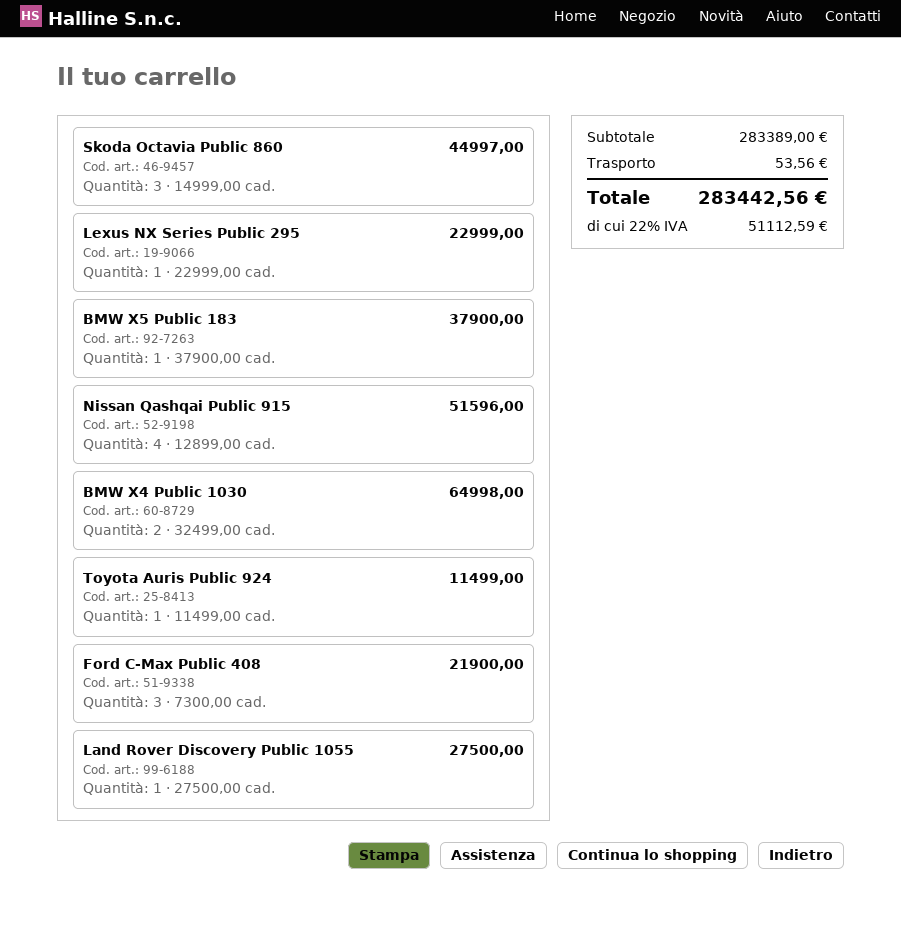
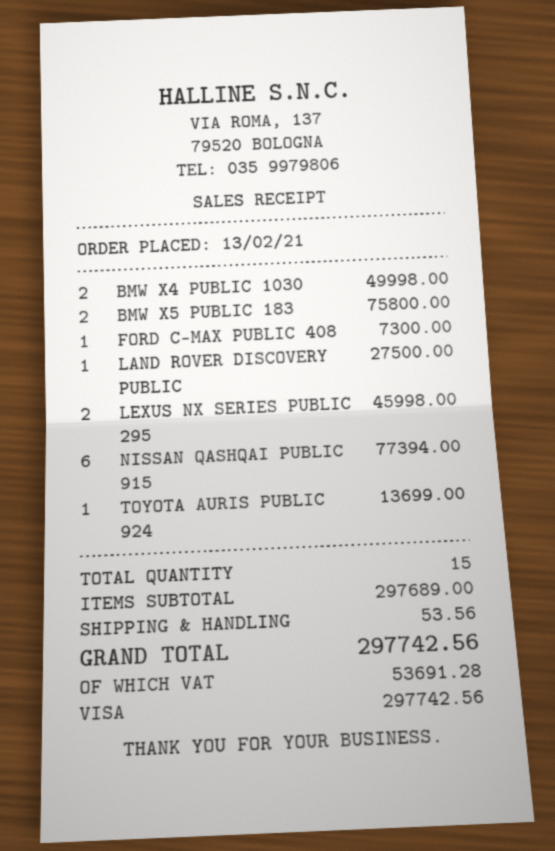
Skoda Octavia Public 860: 3 for 44997.00 -> none
Lexus NX Series Public 295: 1 for 22999.00 -> 2 for 45998.00
BMW X5 Public 183: 1 for 37900.00 -> 2 for 75800.00
Nissan Qashqai Public 915: 4 for 51596.00 -> 6 for 77394.00
BMW X4 Public 1030: 2 for 64998.00 -> 2 for 49998.00
Toyota Auris Public 924: 1 for 11499.00 -> 1 for 13699.00
Ford C-Max Public 408: 3 for 21900.00 -> 1 for 7300.00
subtotal: 283389.00 -> 297689.00
tax: 51112.59 -> 53691.28
total: 283442.56 -> 297742.56

